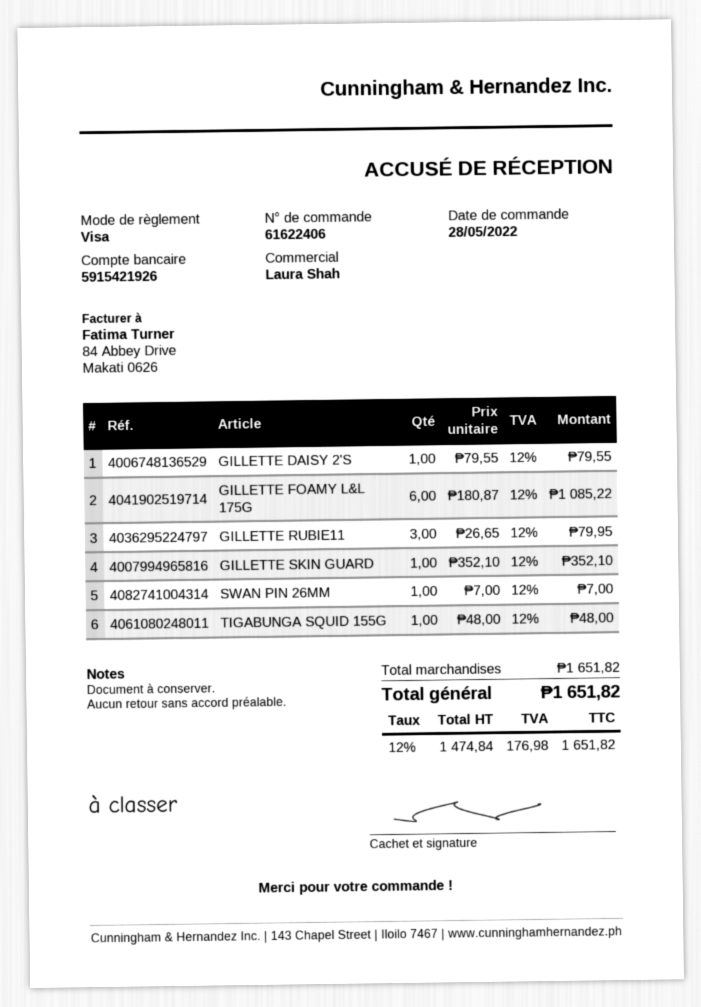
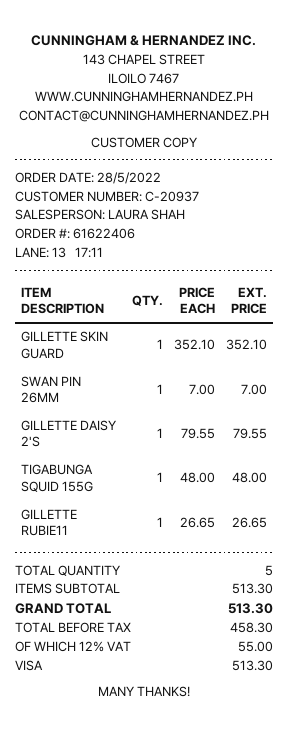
GILLETTE FOAMY L&L 175G: 6 x 180.87 = 1085.22 -> none
GILLETTE RUBIE11: 3 x 26.65 = 79.95 -> 1 x 26.65 = 26.65
subtotal: 1651.82 -> 513.30
net: 1474.84 -> 458.30
tax: 12% = 176.98 -> 12% = 55.00
total: 1651.82 -> 513.30

